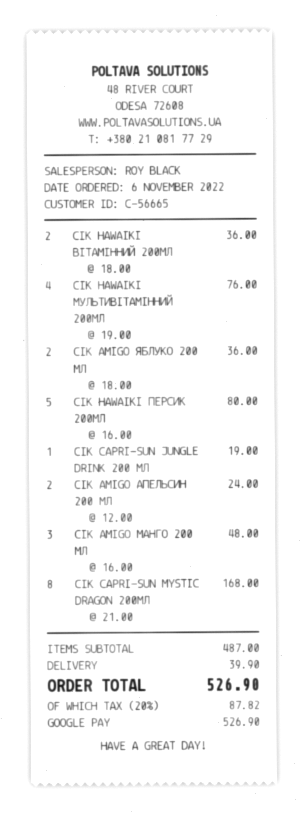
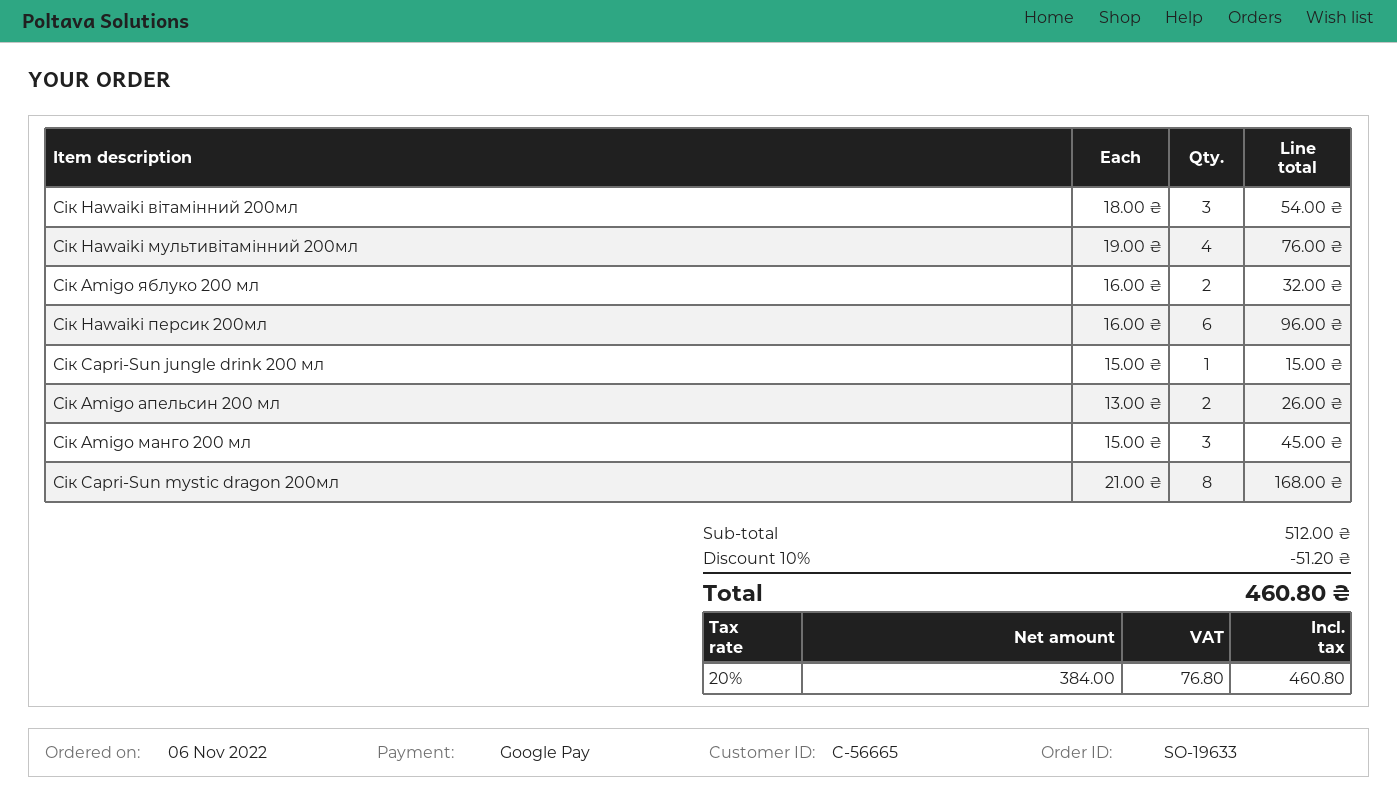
СІК HAWAIKI ВІТАМІННИЙ 200МЛ: 2 x 18.00 = 36.00 -> 3 x 18.00 = 54.00
СІК AMIGO ЯБЛУКО 200 МЛ: 2 x 18.00 = 36.00 -> 2 x 16.00 = 32.00
СІК HAWAIKI ПЕРСИК 200МЛ: 5 x 16.00 = 80.00 -> 6 x 16.00 = 96.00
СІК CAPRI-SUN JUNGLE DRINK 200 МЛ: 1 x 19.00 = 19.00 -> 1 x 15.00 = 15.00
СІК AMIGO АПЕЛЬСИН 200 МЛ: 2 x 12.00 = 24.00 -> 2 x 13.00 = 26.00
СІК AMIGO МАНГО 200 МЛ: 3 x 16.00 = 48.00 -> 3 x 15.00 = 45.00
subtotal: 487.00 -> 512.00
discount: none -> 10% = 51.20
shipping: 39.90 -> none
tax: 20% = 87.82 -> 20% = 76.80
total: 526.90 -> 460.80

